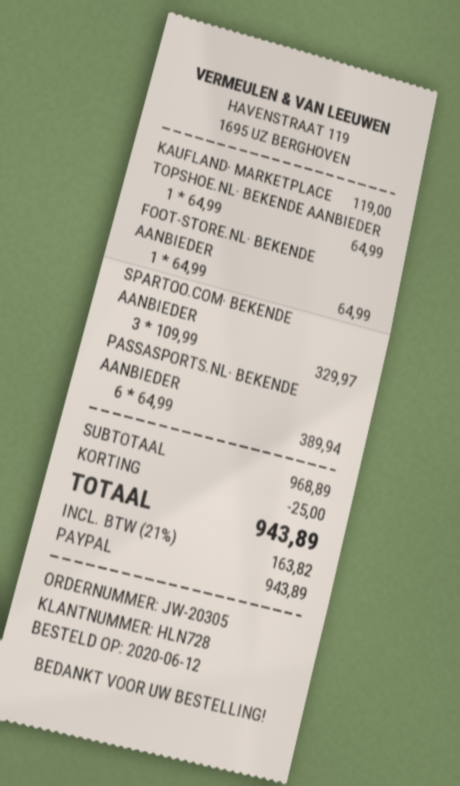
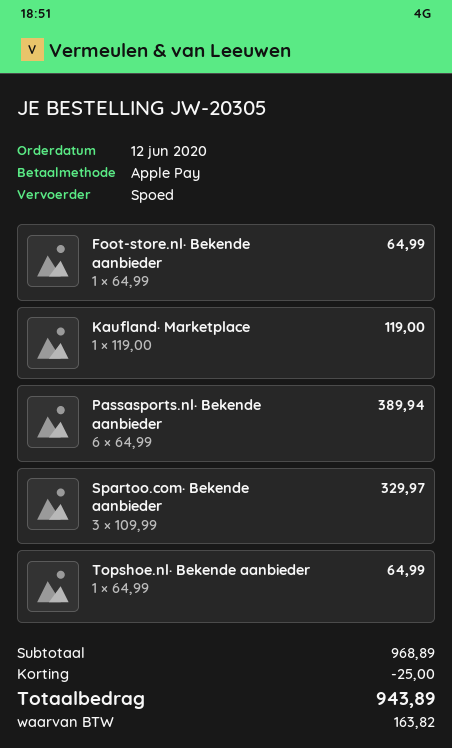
payment method: PayPal -> Apple Pay

